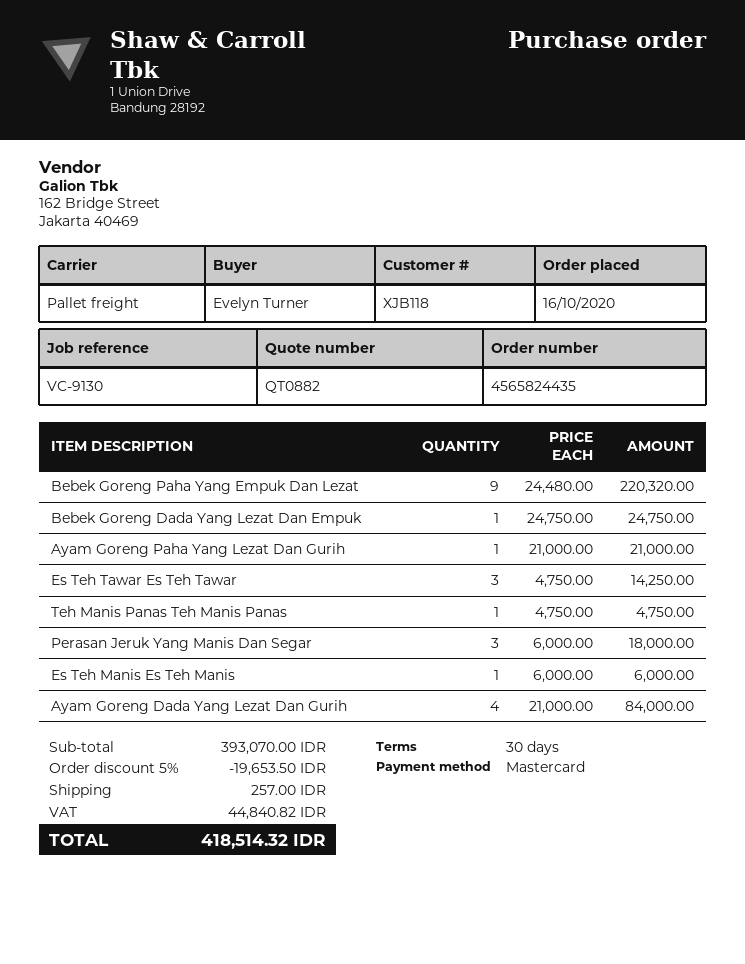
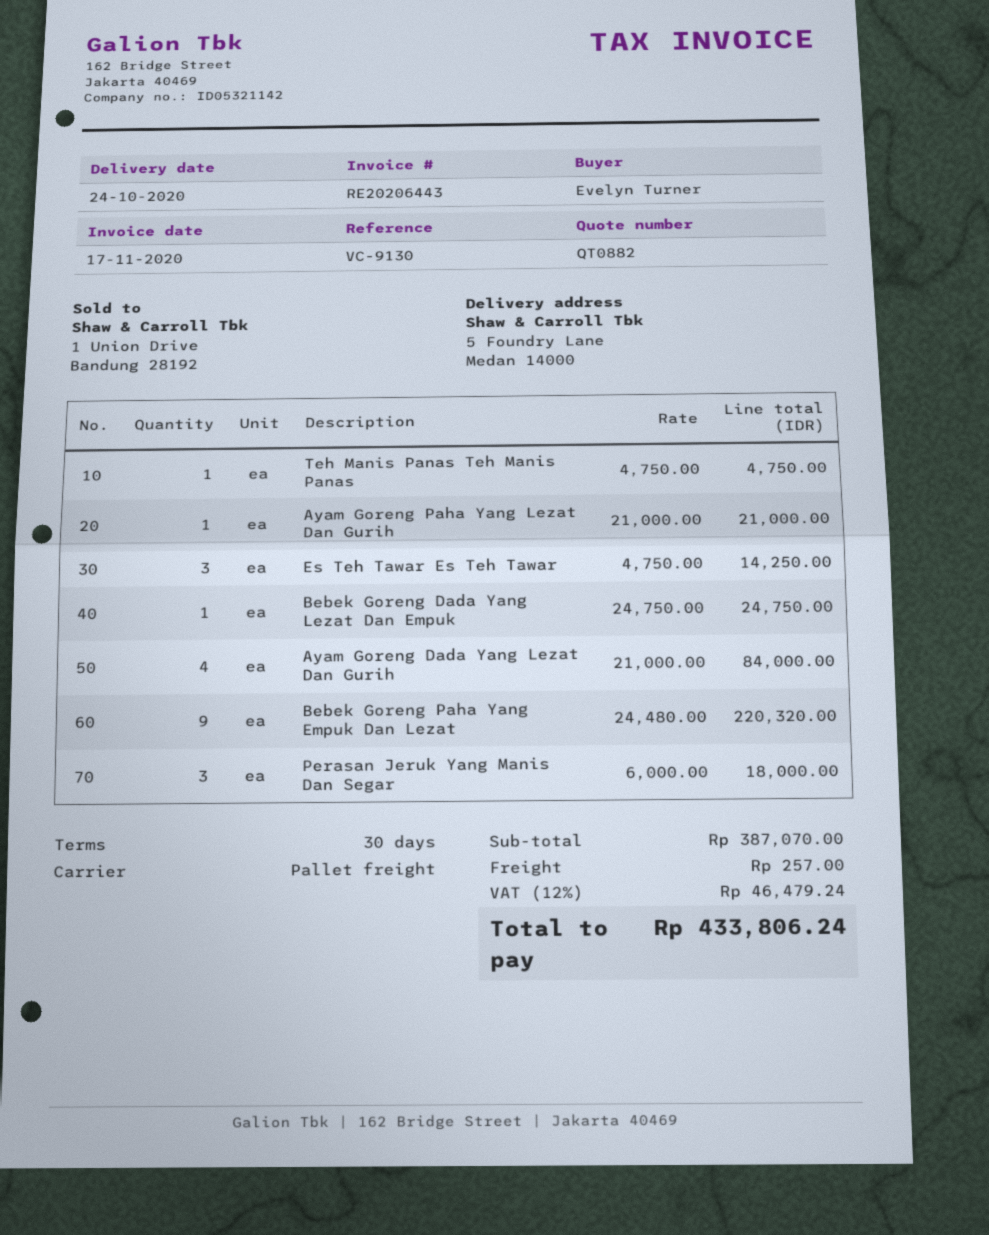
Es Teh Manis Es Teh Manis: 1 x 6000.00 = 6000.00 -> none
subtotal: 393070.00 -> 387070.00
discount: 5% = 19653.50 -> none
tax: 44840.82 -> 46479.24
total: 418514.32 -> 433806.24

